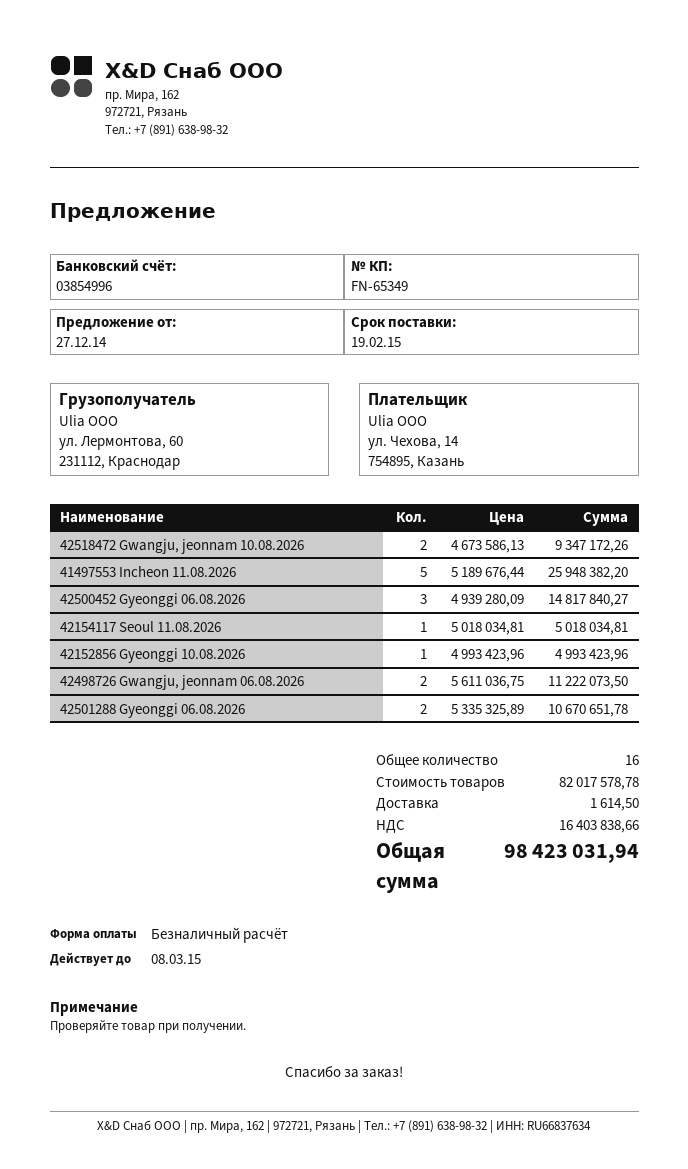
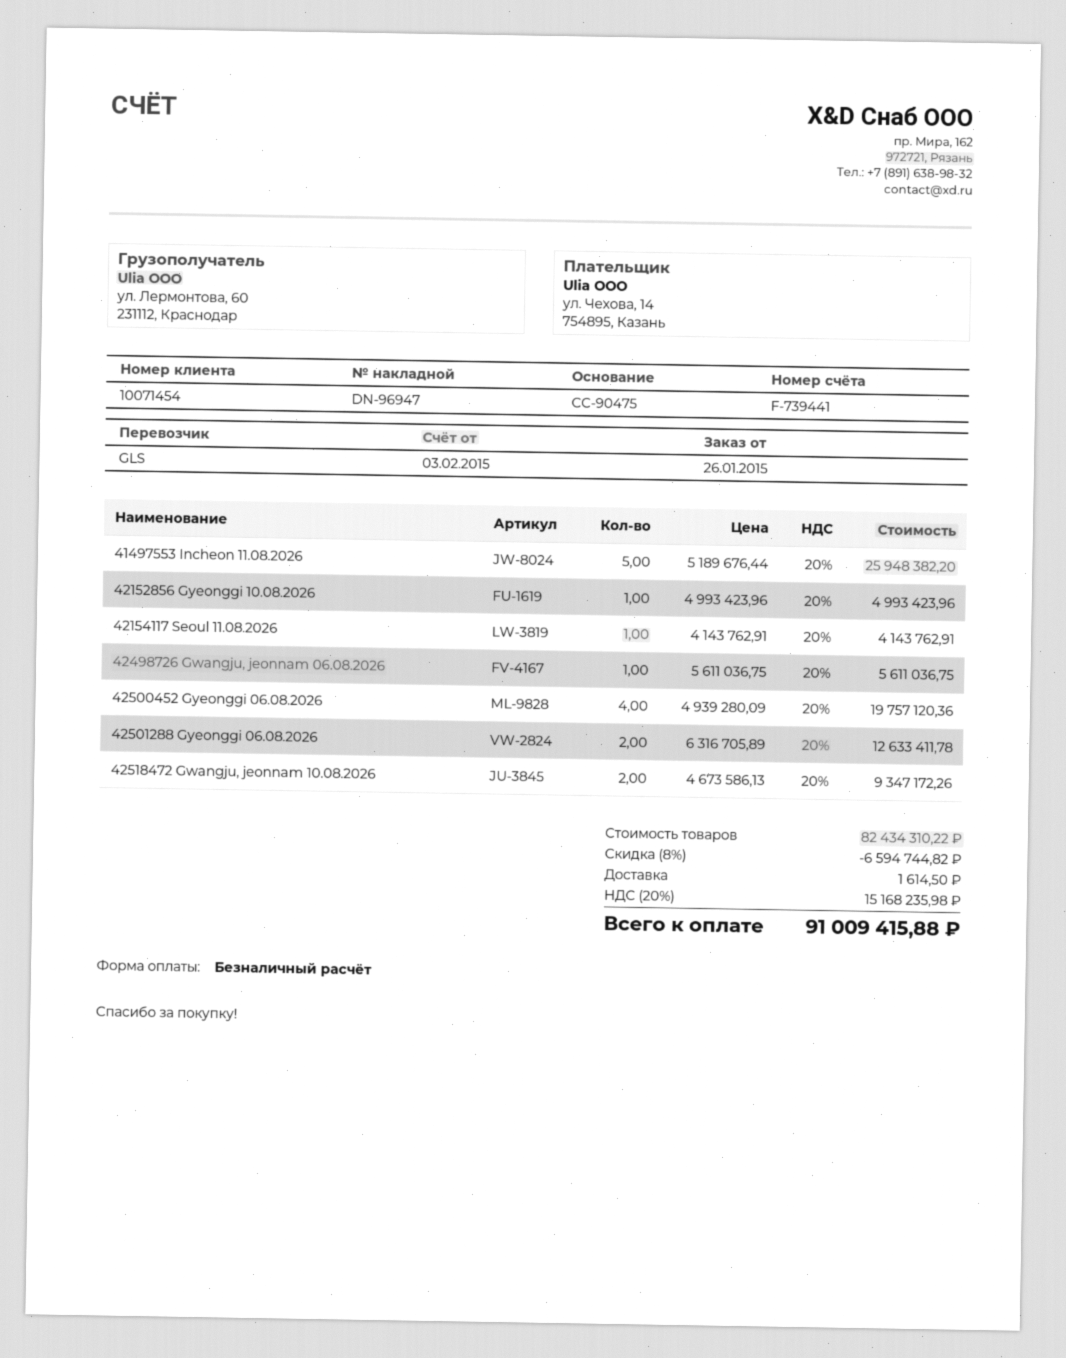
42500452 Gyeonggi 06.08.2026: 3 x 4939280.09 = 14817840.27 -> 4 x 4939280.09 = 19757120.36
42154117 Seoul 11.08.2026: 1 x 5018034.81 = 5018034.81 -> 1 x 4143762.91 = 4143762.91
42498726 Gwangju, jeonnam 06.08.2026: 2 x 5611036.75 = 11222073.50 -> 1 x 5611036.75 = 5611036.75
42501288 Gyeonggi 06.08.2026: 2 x 5335325.89 = 10670651.78 -> 2 x 6316705.89 = 12633411.78
subtotal: 82017578.78 -> 82434310.22
discount: none -> 8% = 6594744.82
tax: 16403838.66 -> 15168235.98
total: 98423031.94 -> 91009415.88

